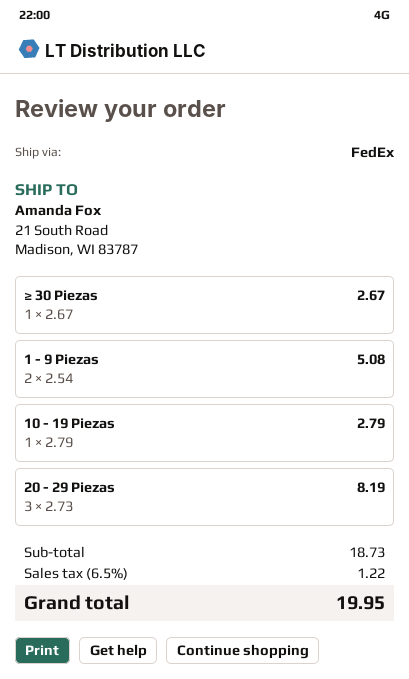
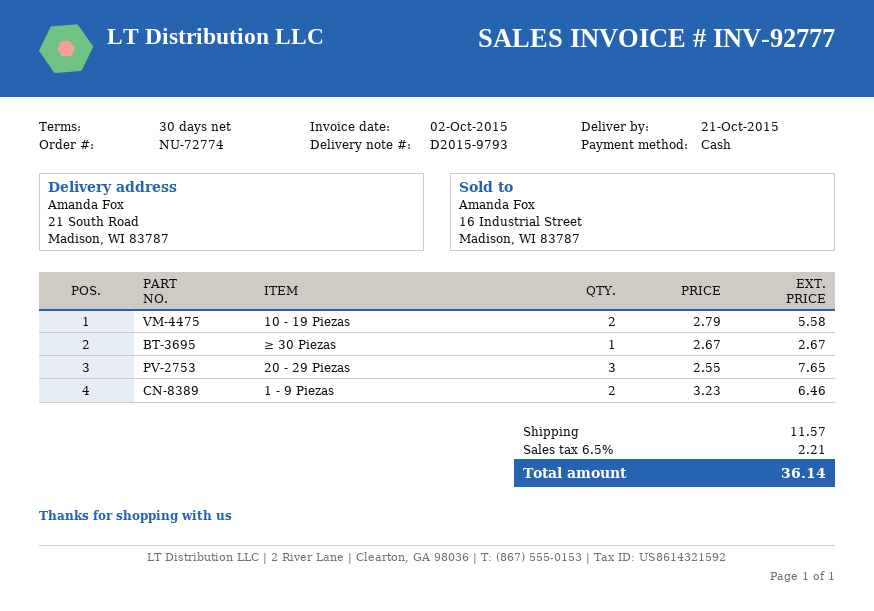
1 - 9 Piezas: 2 x 2.54 = 5.08 -> 2 x 3.23 = 6.46
10 - 19 Piezas: 1 x 2.79 = 2.79 -> 2 x 2.79 = 5.58
20 - 29 Piezas: 3 x 2.73 = 8.19 -> 3 x 2.55 = 7.65
shipping: none -> 11.57
tax: 6.5% = 1.22 -> 6.5% = 2.21
total: 19.95 -> 36.14

